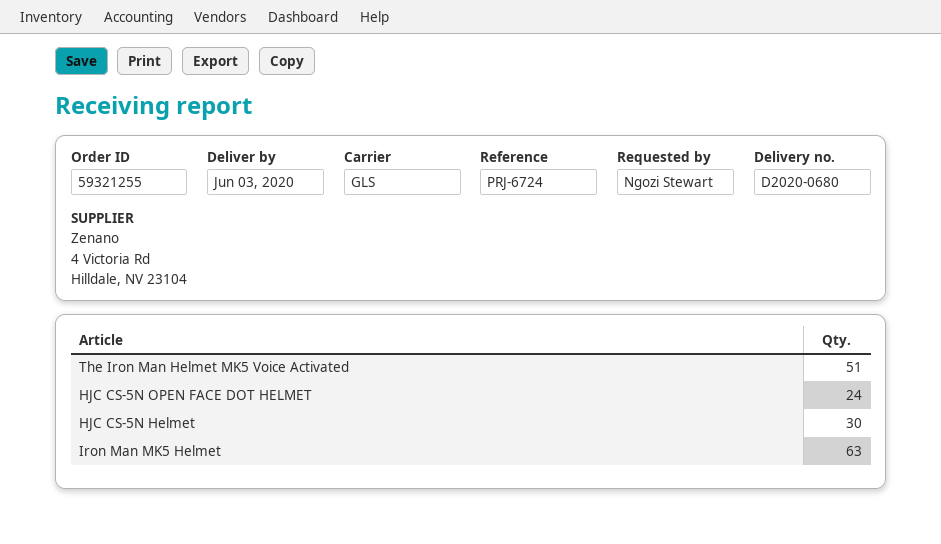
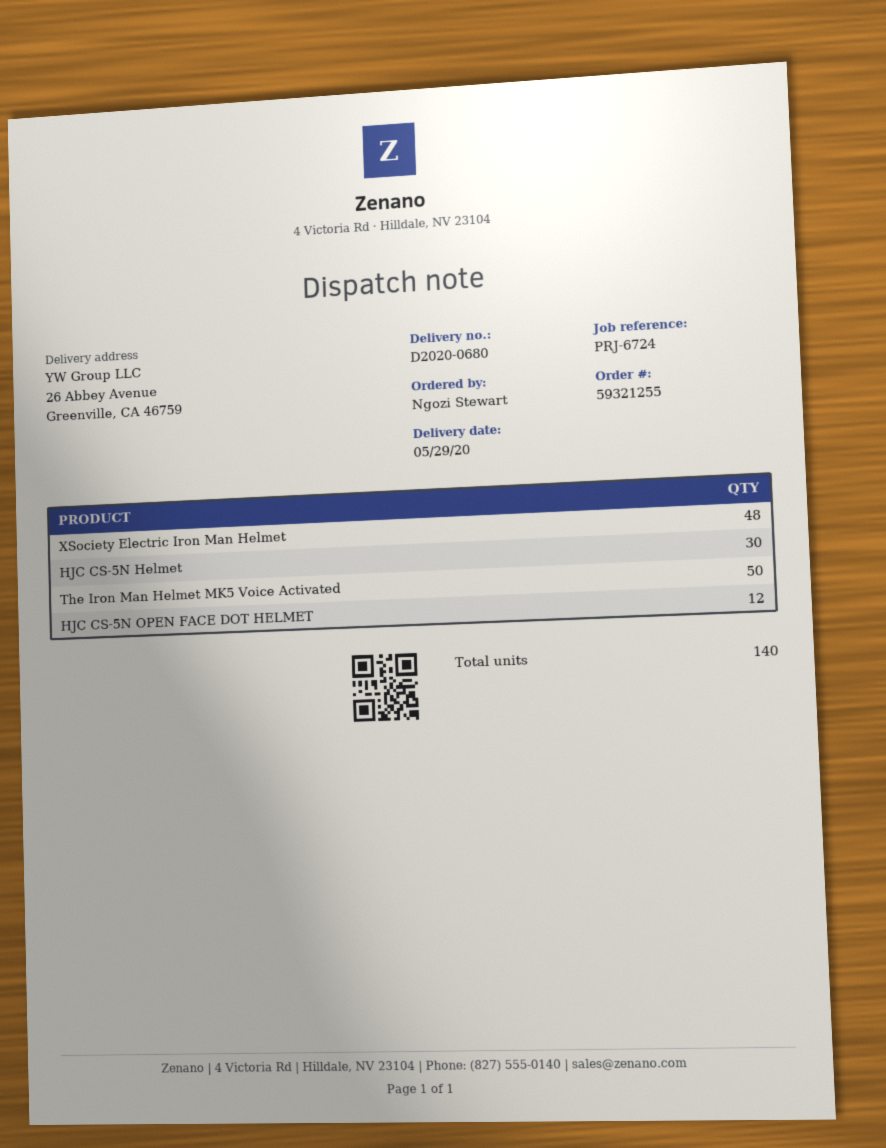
delivery date: 2020-06-03 -> 2020-05-29
The Iron Man Helmet MK5 Voice Activated: 51 -> 50
HJC CS-5N OPEN FACE DOT HELMET: 24 -> 12
Iron Man MK5 Helmet: 63 -> none
XSociety Electric Iron Man Helmet: none -> 48

